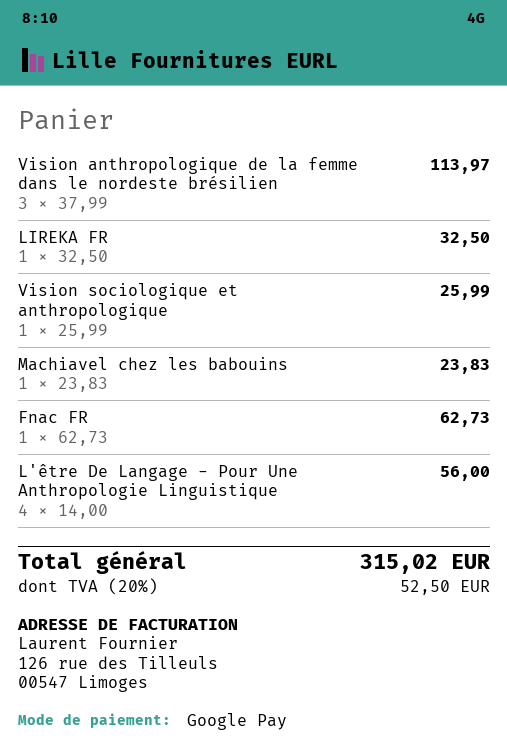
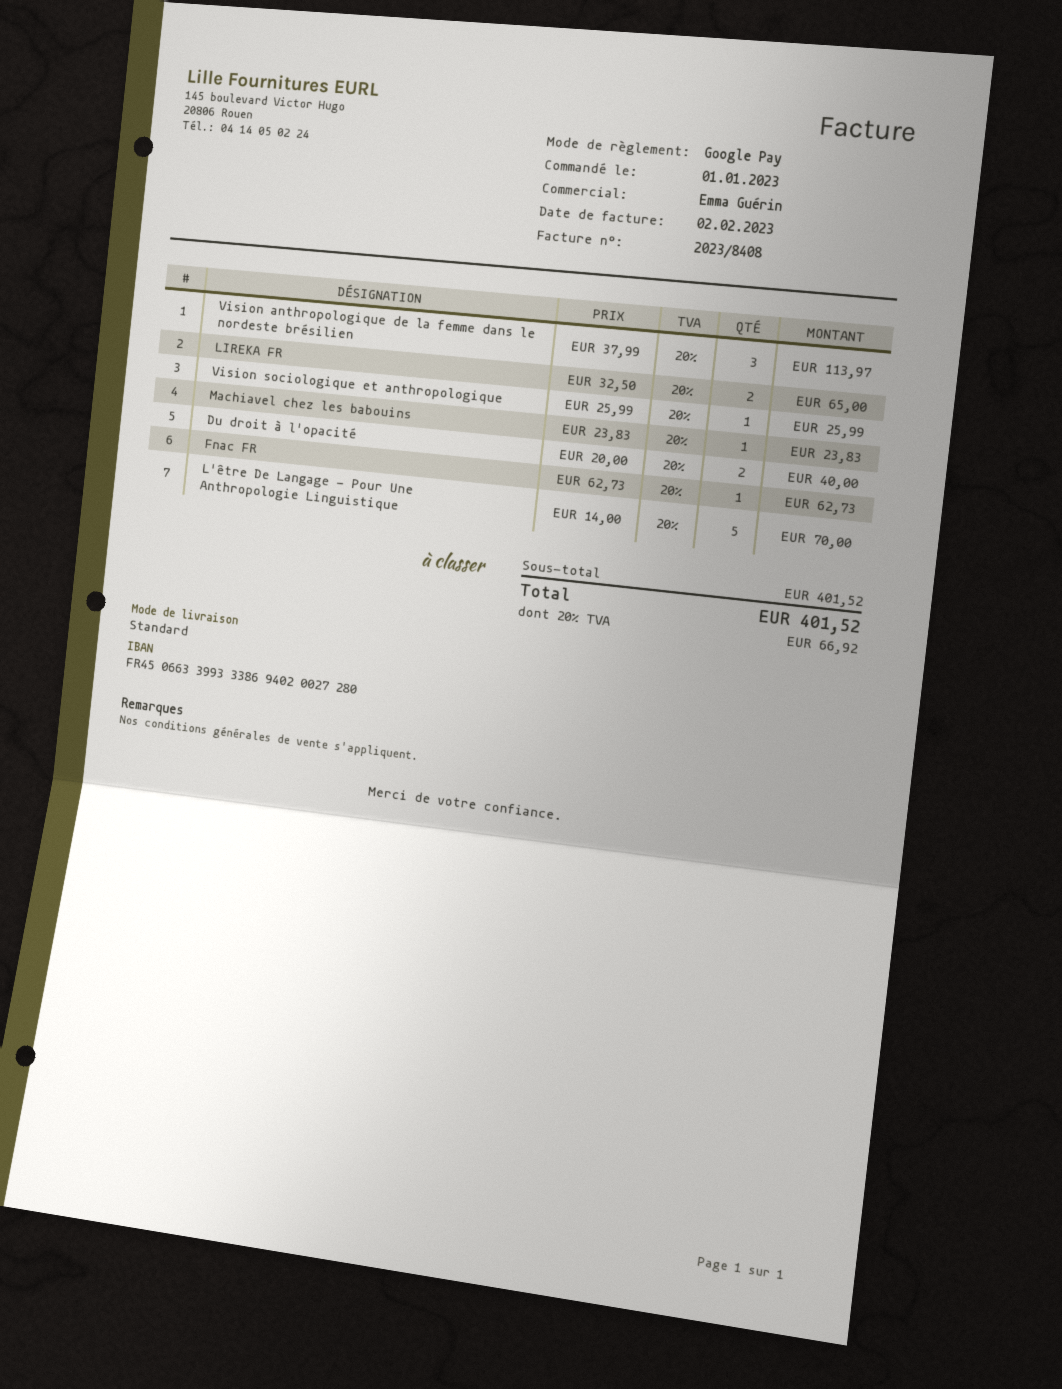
LIREKA FR: 1 x 32.50 = 32.50 -> 2 x 32.50 = 65.00
L'être De Langage - Pour Une Anthropologie Linguistique: 4 x 14.00 = 56.00 -> 5 x 14.00 = 70.00
Du droit à l'opacité: none -> 2 x 20.00 = 40.00
tax: 20% = 52.50 -> 20% = 66.92
total: 315.02 -> 401.52

